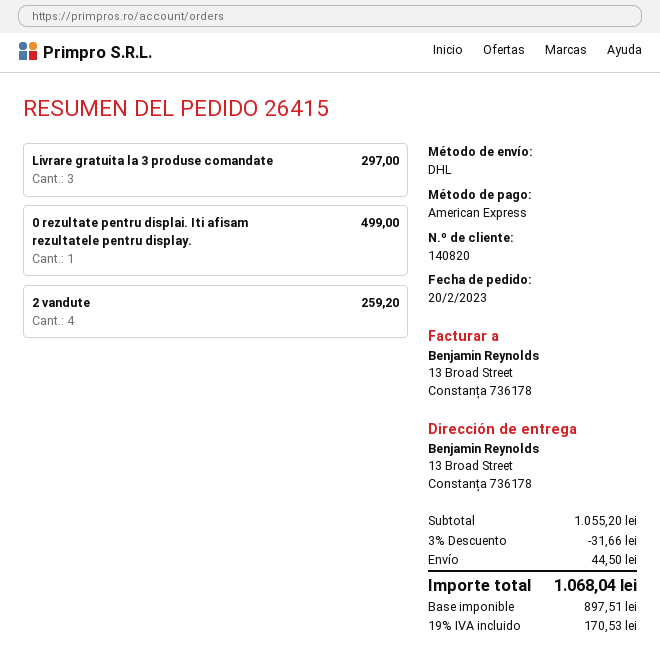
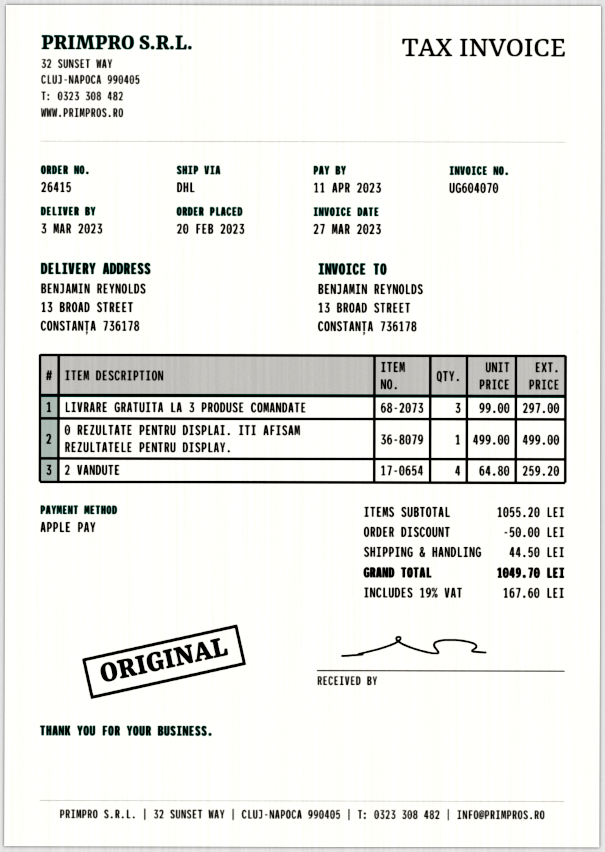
payment method: American Express -> Apple Pay
discount: 31.66 -> 50.00
tax: 19% = 170.53 -> 19% = 167.60
total: 1068.04 -> 1049.70

